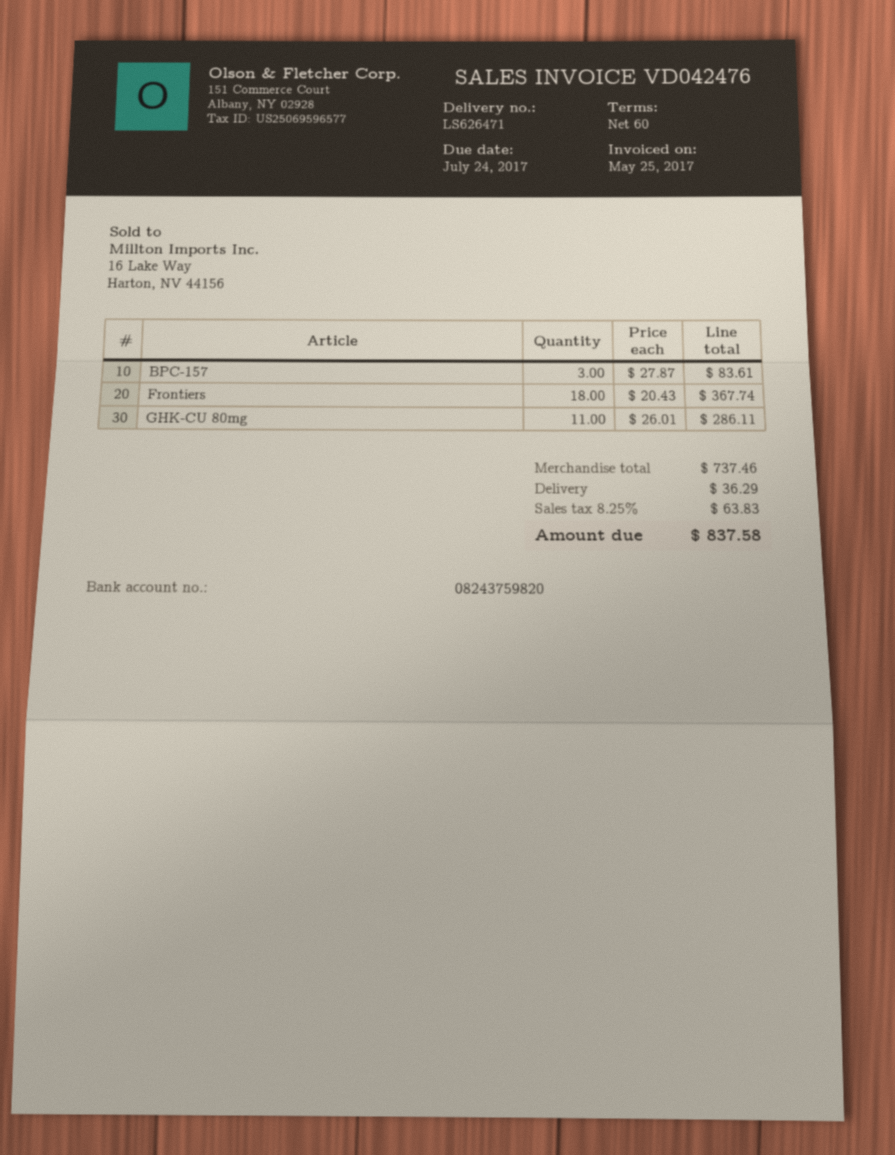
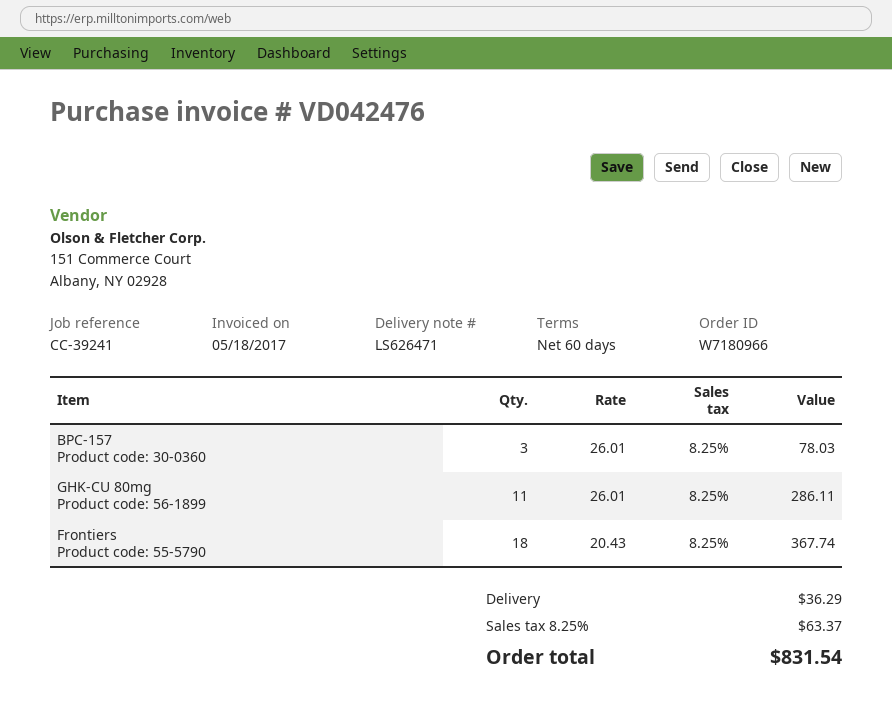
invoice date: 2017-05-25 -> 2017-05-18
BPC-157: 3 x 27.87 = 83.61 -> 3 x 26.01 = 78.03
tax: 8.25% = 63.83 -> 8.25% = 63.37
total: 837.58 -> 831.54

